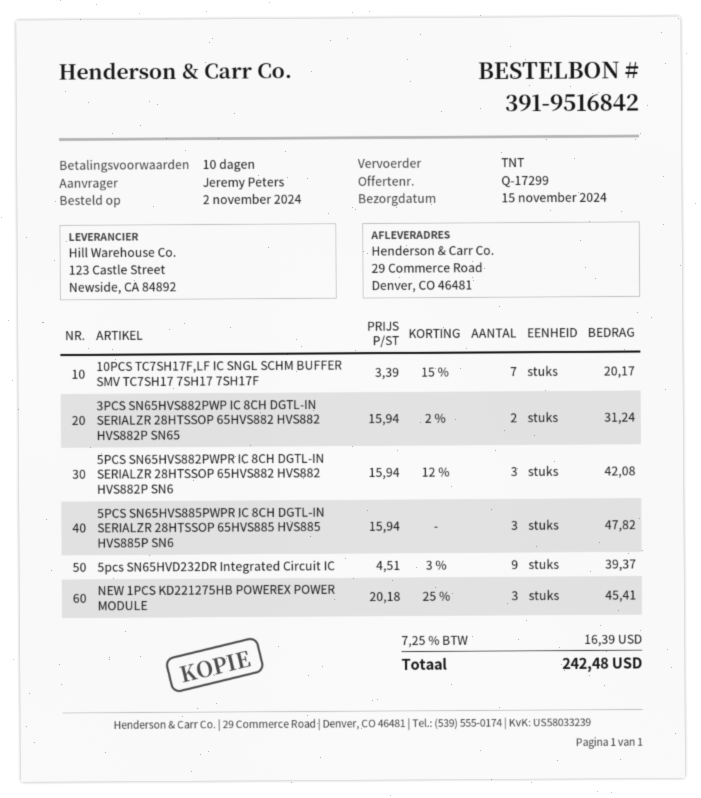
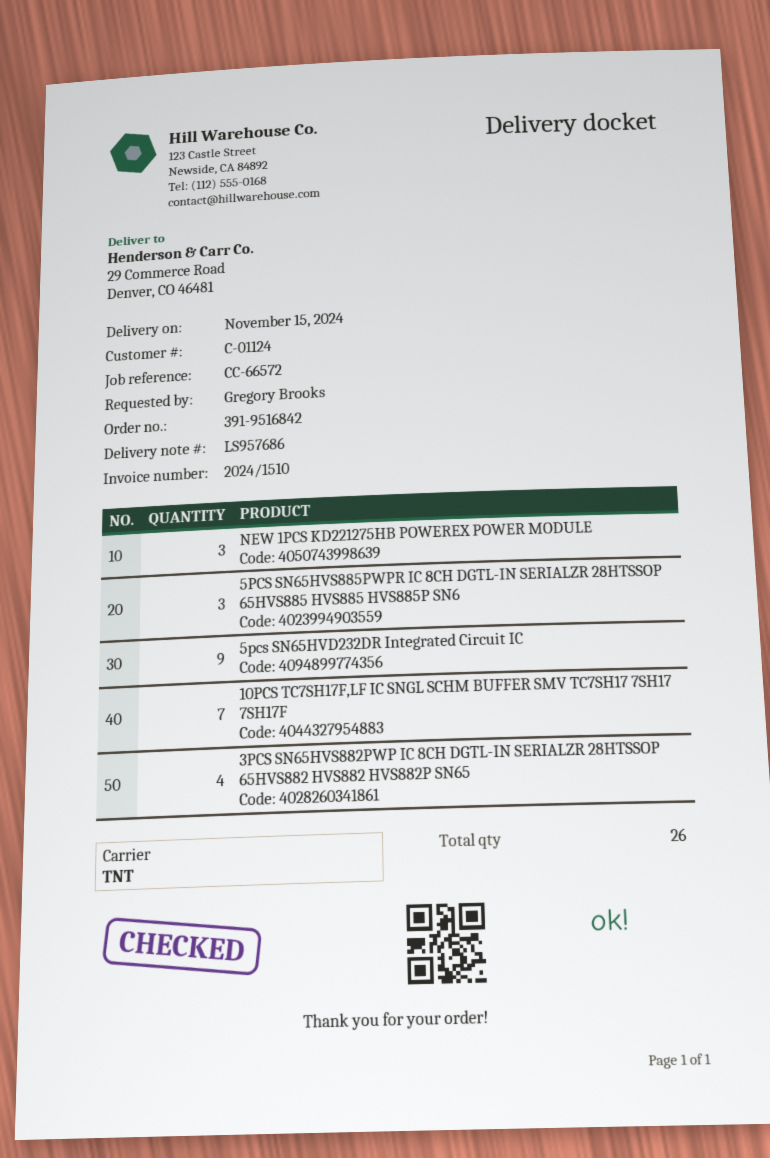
ordered by: Jeremy Peters -> Gregory Brooks
3PCS SN65HVS882PWP IC 8CH DGTL-IN SERIALZR 28HTSSOP 65HVS882 HVS882 HVS882P SN65: 2 -> 4
5PCS SN65HVS882PWPR IC 8CH DGTL-IN SERIALZR 28HTSSOP 65HVS882 HVS882 HVS882P SN6: 3 -> none

